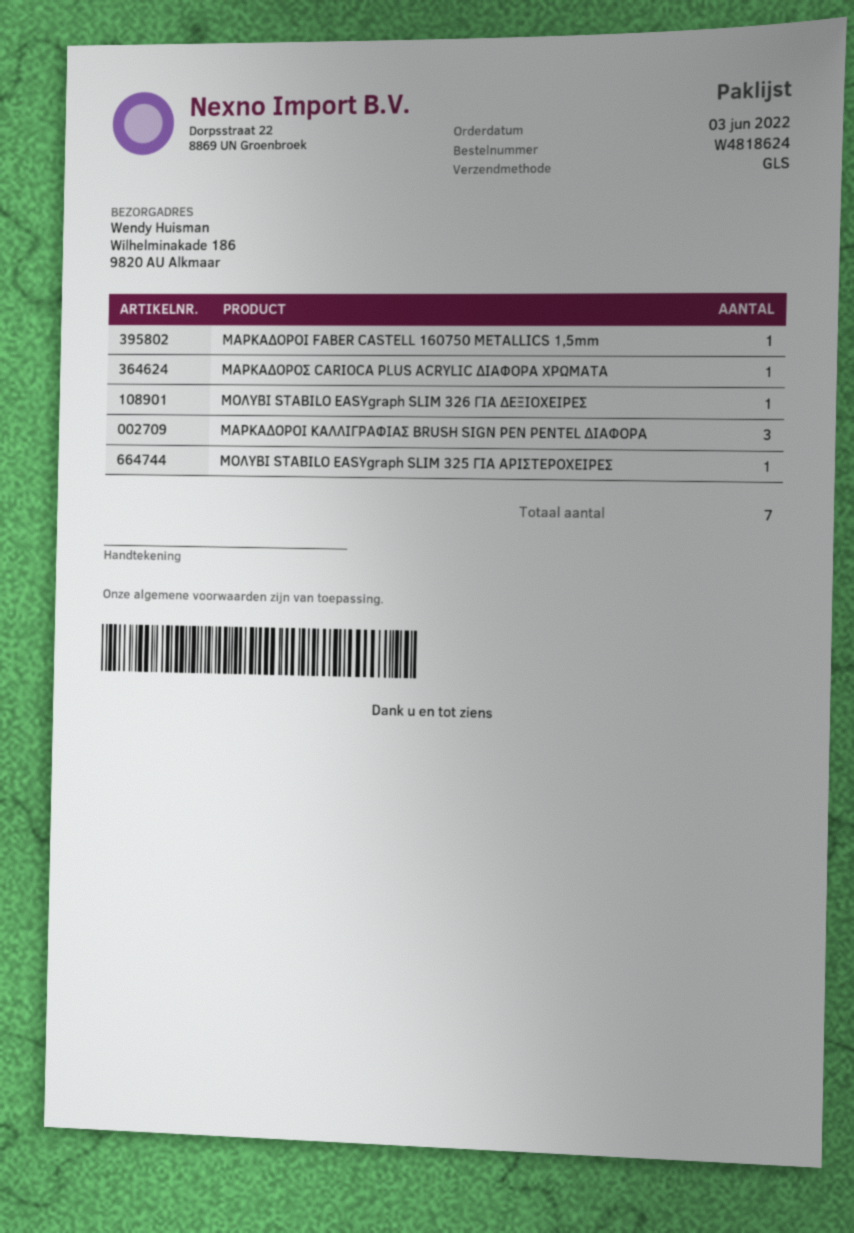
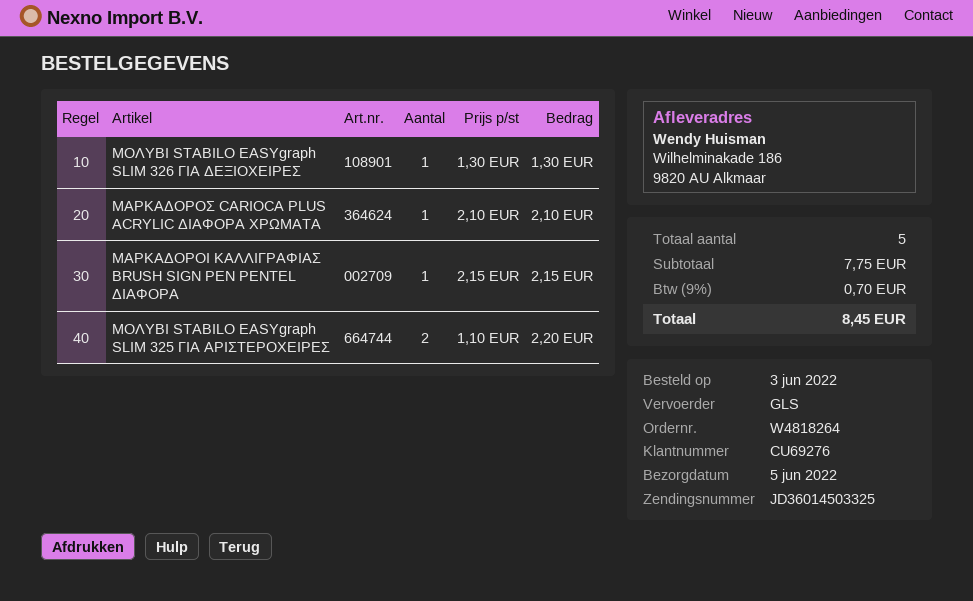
order number: W4818624 -> W4818264
ΜΑΡΚΑΔΟΡΟΙ FABER CASTELL 160750 METALLICS 1,5mm: 1 -> none
ΜΑΡΚΑΔΟΡΟΙ ΚΑΛΛΙΓΡΑΦΙΑΣ BRUSH SIGN PEN PENTEL ΔΙΑΦΟΡΑ: 3 -> 1
ΜΟΛΥΒΙ STABILO EASYgraph SLIM 325 ΓΙΑ ΑΡΙΣΤΕΡΟΧΕΙΡΕΣ: 1 -> 2
total quantity: 7 -> 5

